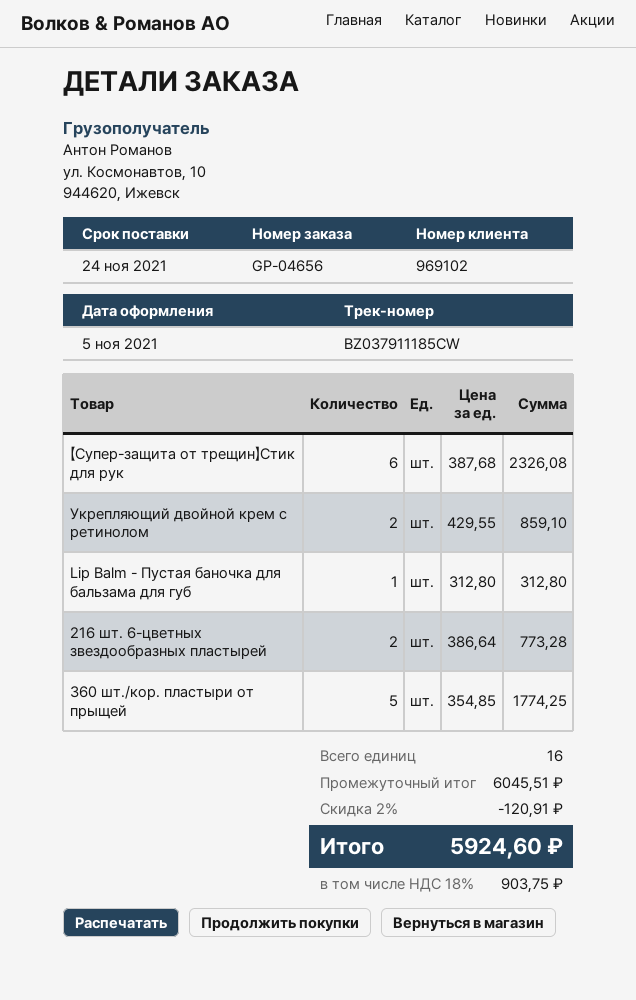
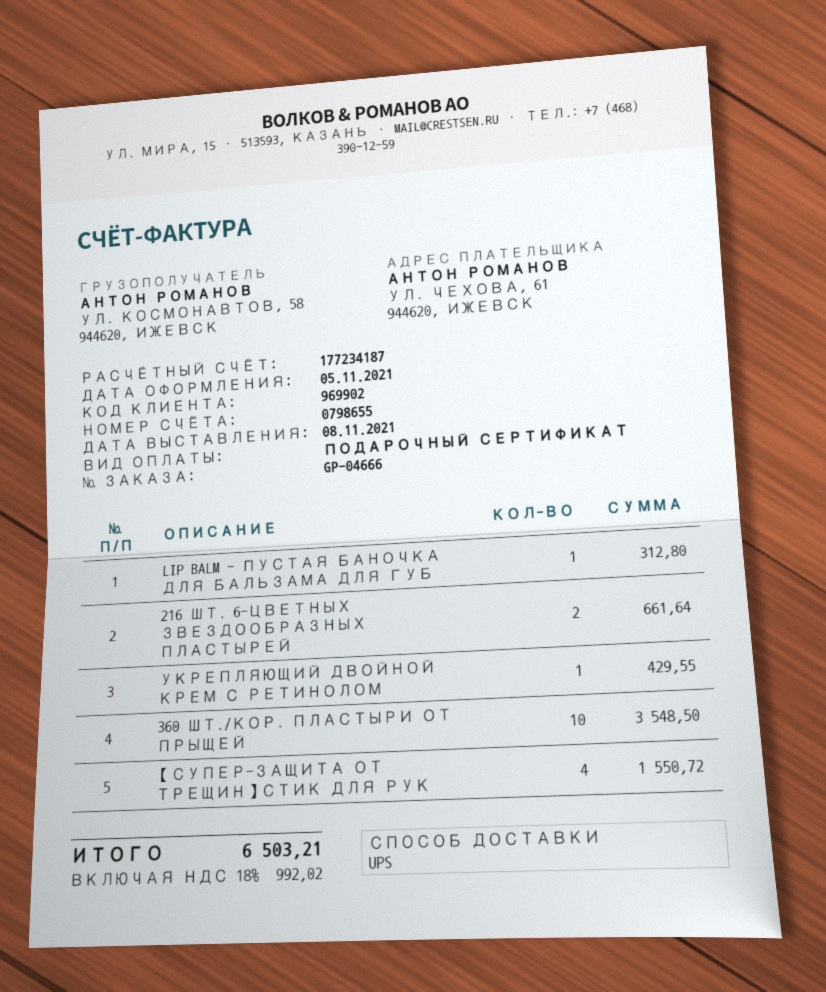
order number: GP-04656 -> GP-04666
customer number: 969102 -> 969902
ship to: ул. Космонавтов, 10, 944620, Ижевск -> УЛ. КОСМОНАВТОВ, 58, 944620, ИЖЕВСК
【Супер-защита от трещин】Стик для рук: 6 for 2326.08 -> 4 for 1550.72
Укрепляющий двойной крем с ретинолом: 2 for 859.10 -> 1 for 429.55
216 шт. 6-цветных звездообразных пластырей: 2 for 773.28 -> 2 for 661.64
360 шт./кор. пластыри от прыщей: 5 for 1774.25 -> 10 for 3548.50
discount: 2% = 120.91 -> none
tax: 18% = 903.75 -> 18% = 992.02
total: 5924.60 -> 6503.21

